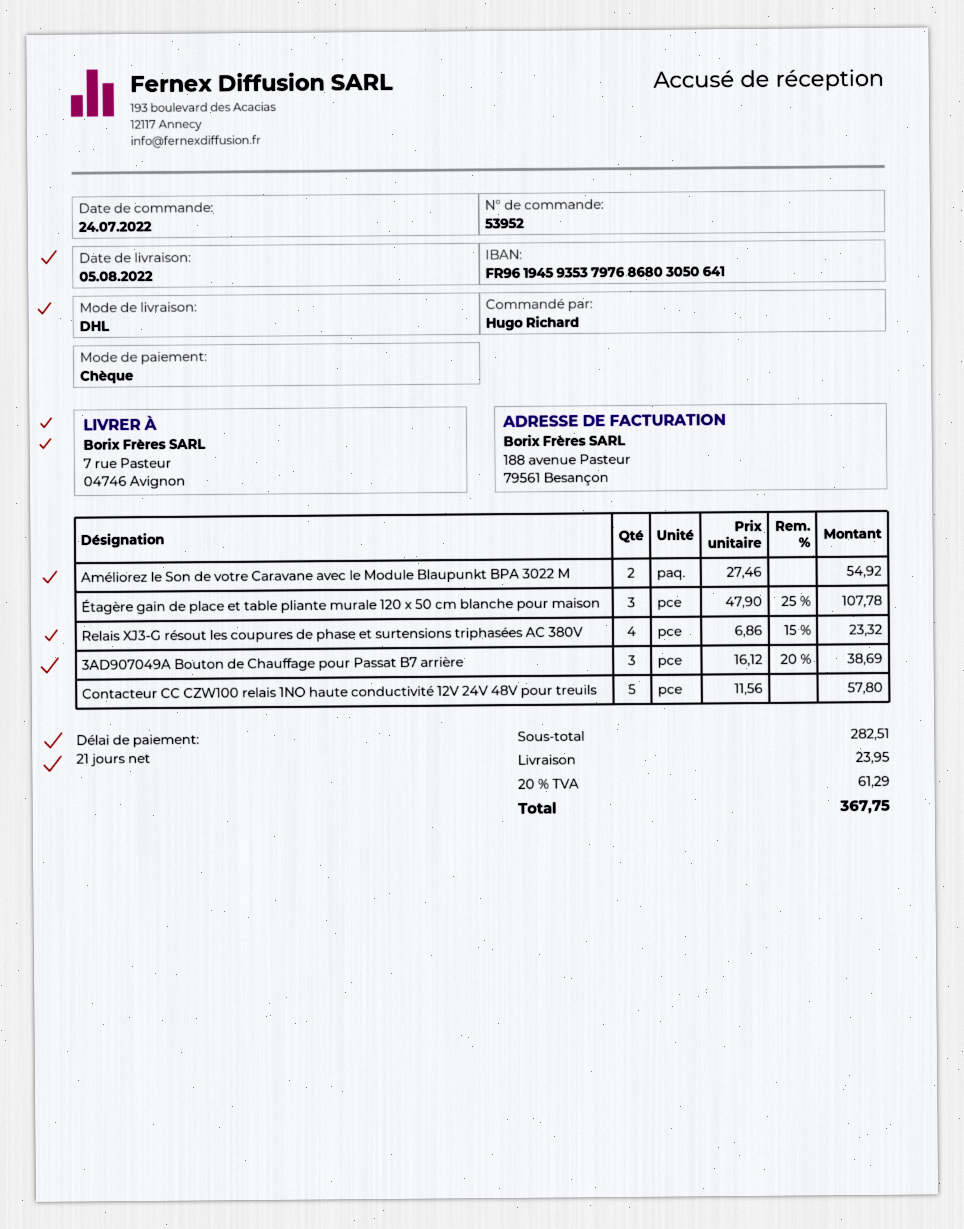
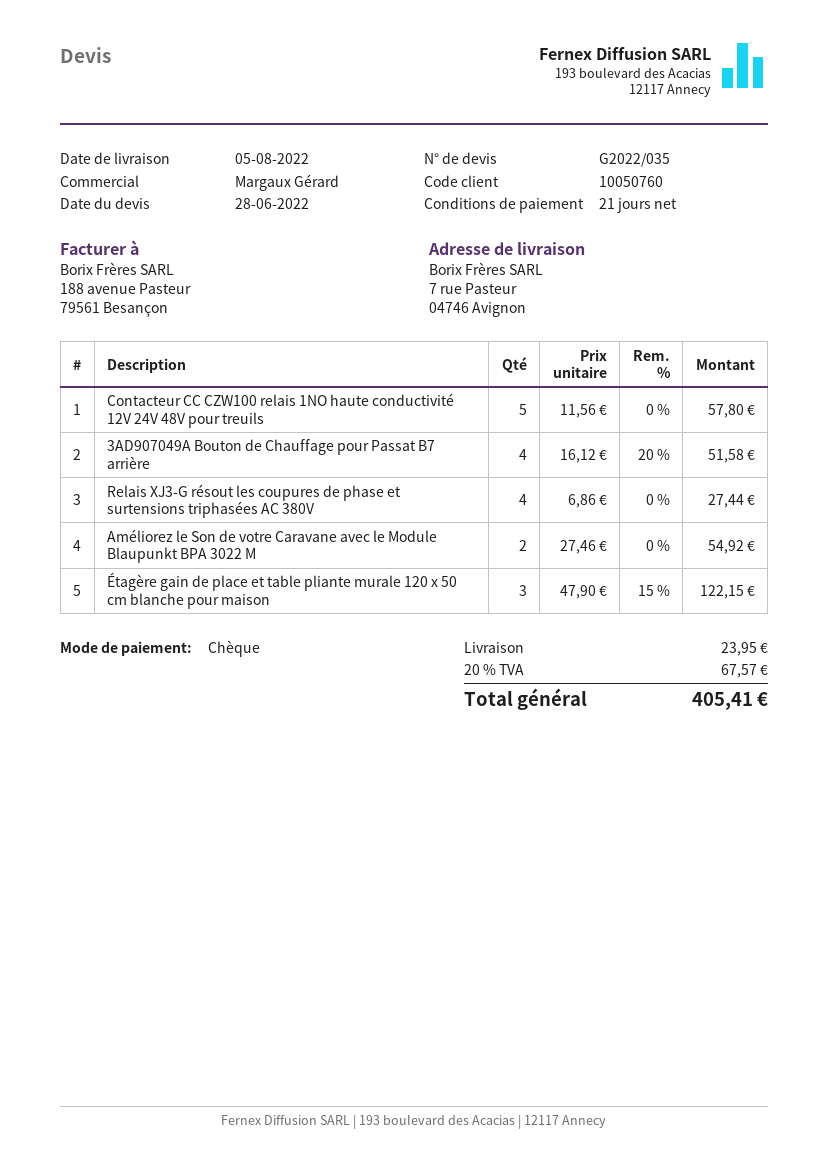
Étagère gain de place et table pliante murale 120 x 50 cm blanche pour maison: 3 x 47.90 - 25% = 107.78 -> 3 x 47.90 - 15% = 122.15
Relais XJ3-G résout les coupures de phase et surtensions triphasées AC 380V: 4 x 6.86 - 15% = 23.32 -> 4 x 6.86 = 27.44
3AD907049A Bouton de Chauffage pour Passat B7 arrière: 3 x 16.12 - 20% = 38.69 -> 4 x 16.12 - 20% = 51.58
tax: 20% = 61.29 -> 20% = 67.57
total: 367.75 -> 405.41

